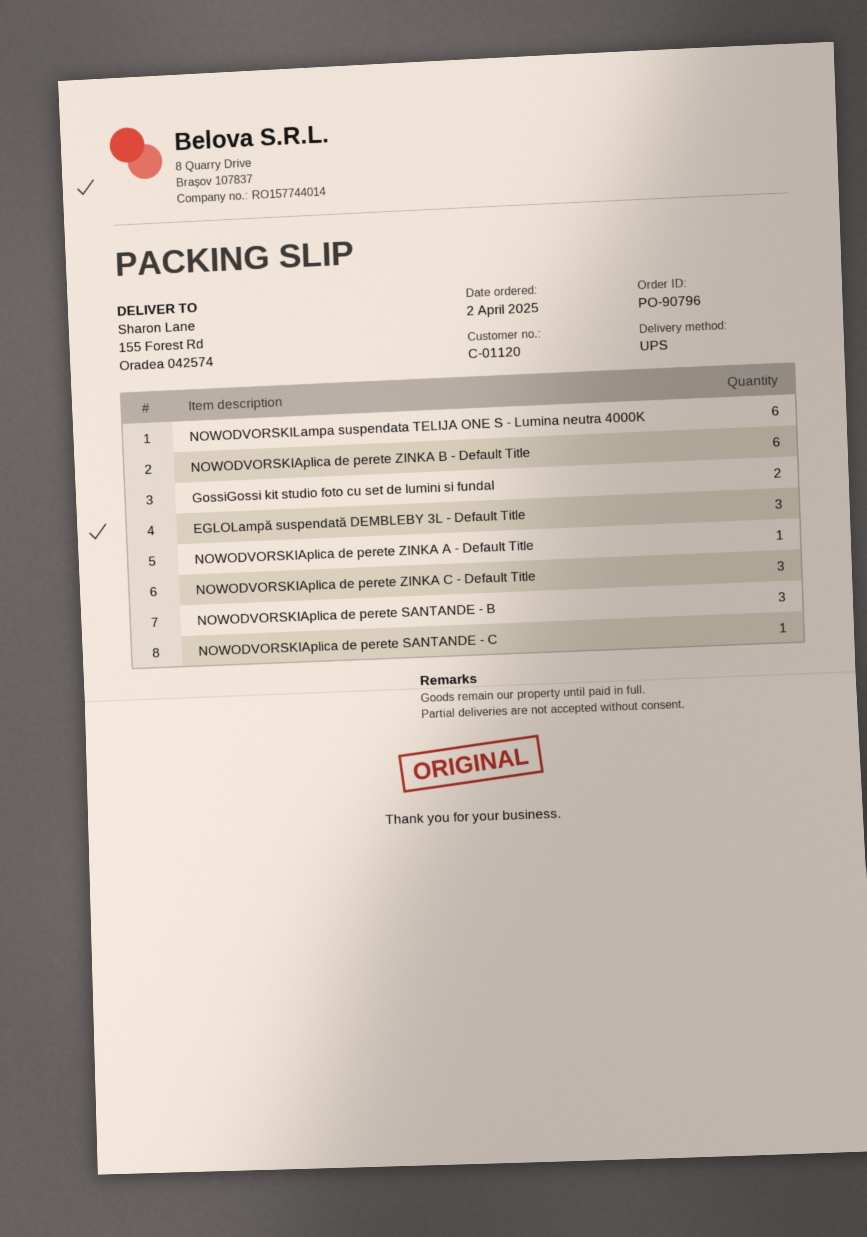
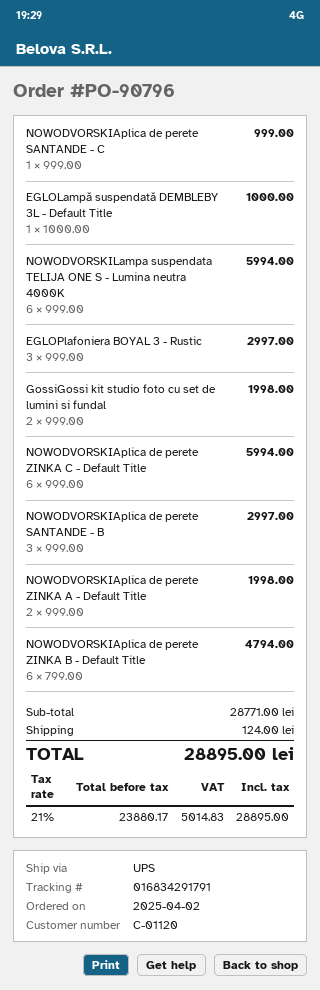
EGLOLampă suspendată DEMBLEBY 3L - Default Title: 3 -> 1
NOWODVORSKIAplica de perete ZINKA A - Default Title: 1 -> 2
NOWODVORSKIAplica de perete ZINKA C - Default Title: 3 -> 6
EGLOPlafoniera BOYAL 3 - Rustic: none -> 3

